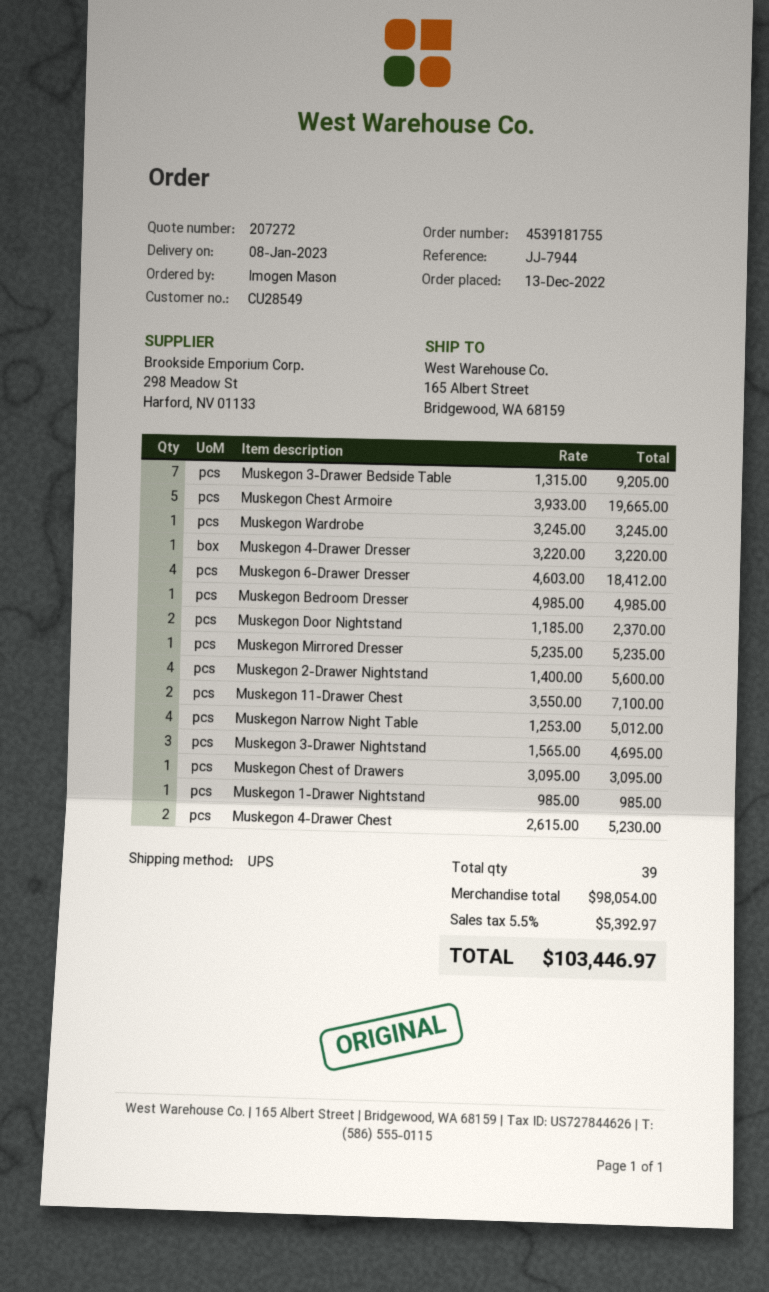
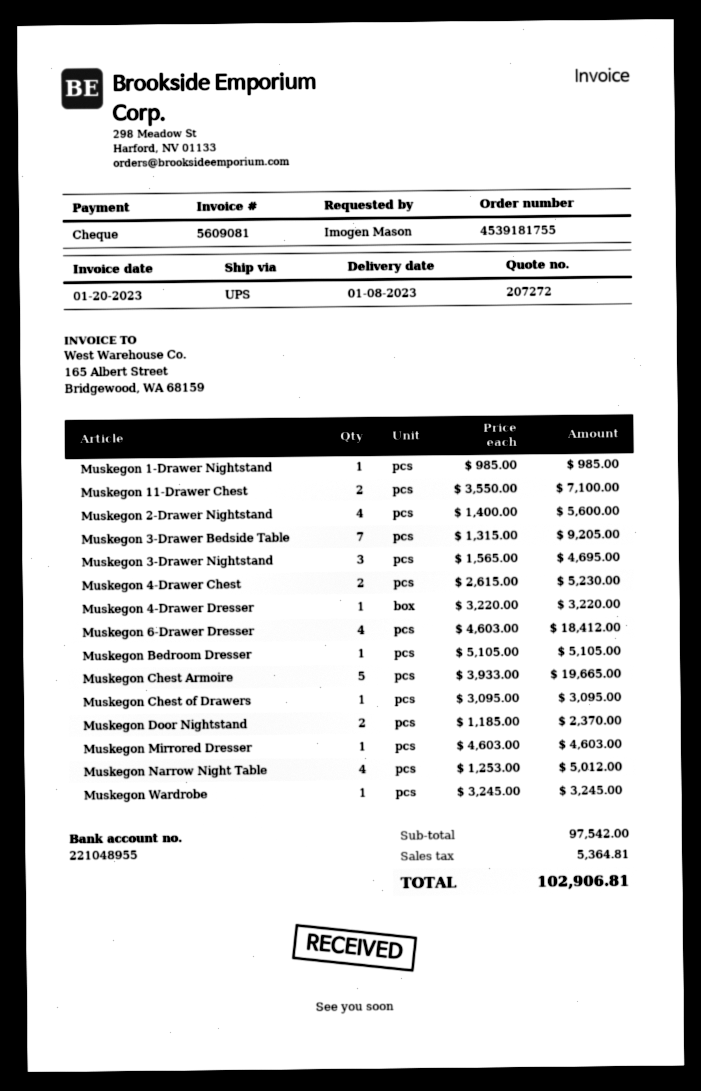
Muskegon Bedroom Dresser: 1 x 4985.00 = 4985.00 -> 1 x 5105.00 = 5105.00
Muskegon Mirrored Dresser: 1 x 5235.00 = 5235.00 -> 1 x 4603.00 = 4603.00
subtotal: 98054.00 -> 97542.00
tax: 5392.97 -> 5364.81
total: 103446.97 -> 102906.81

